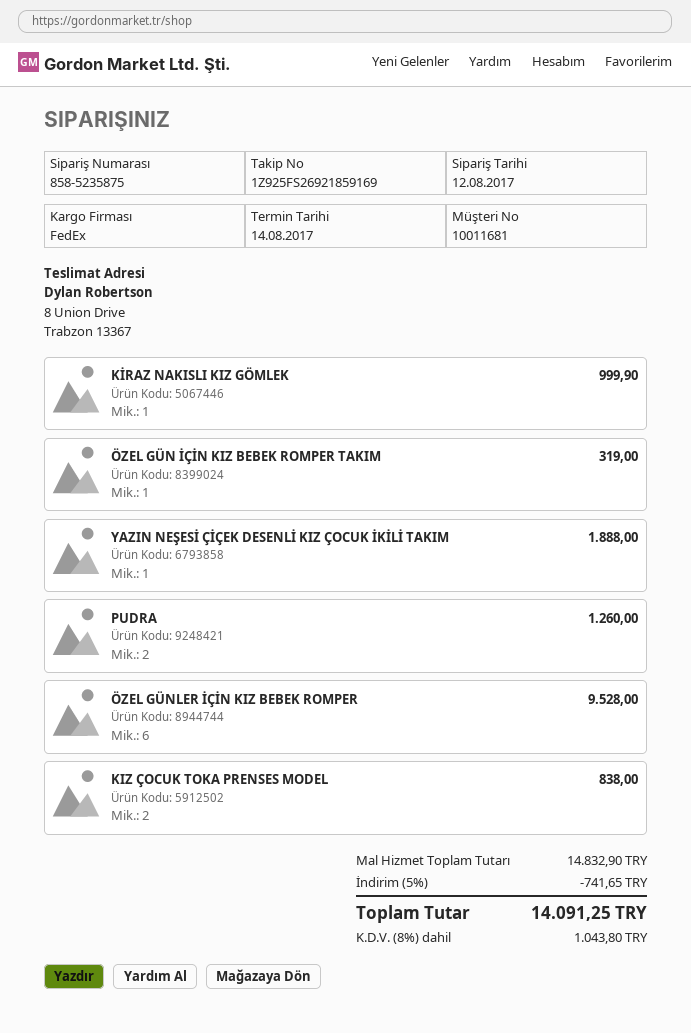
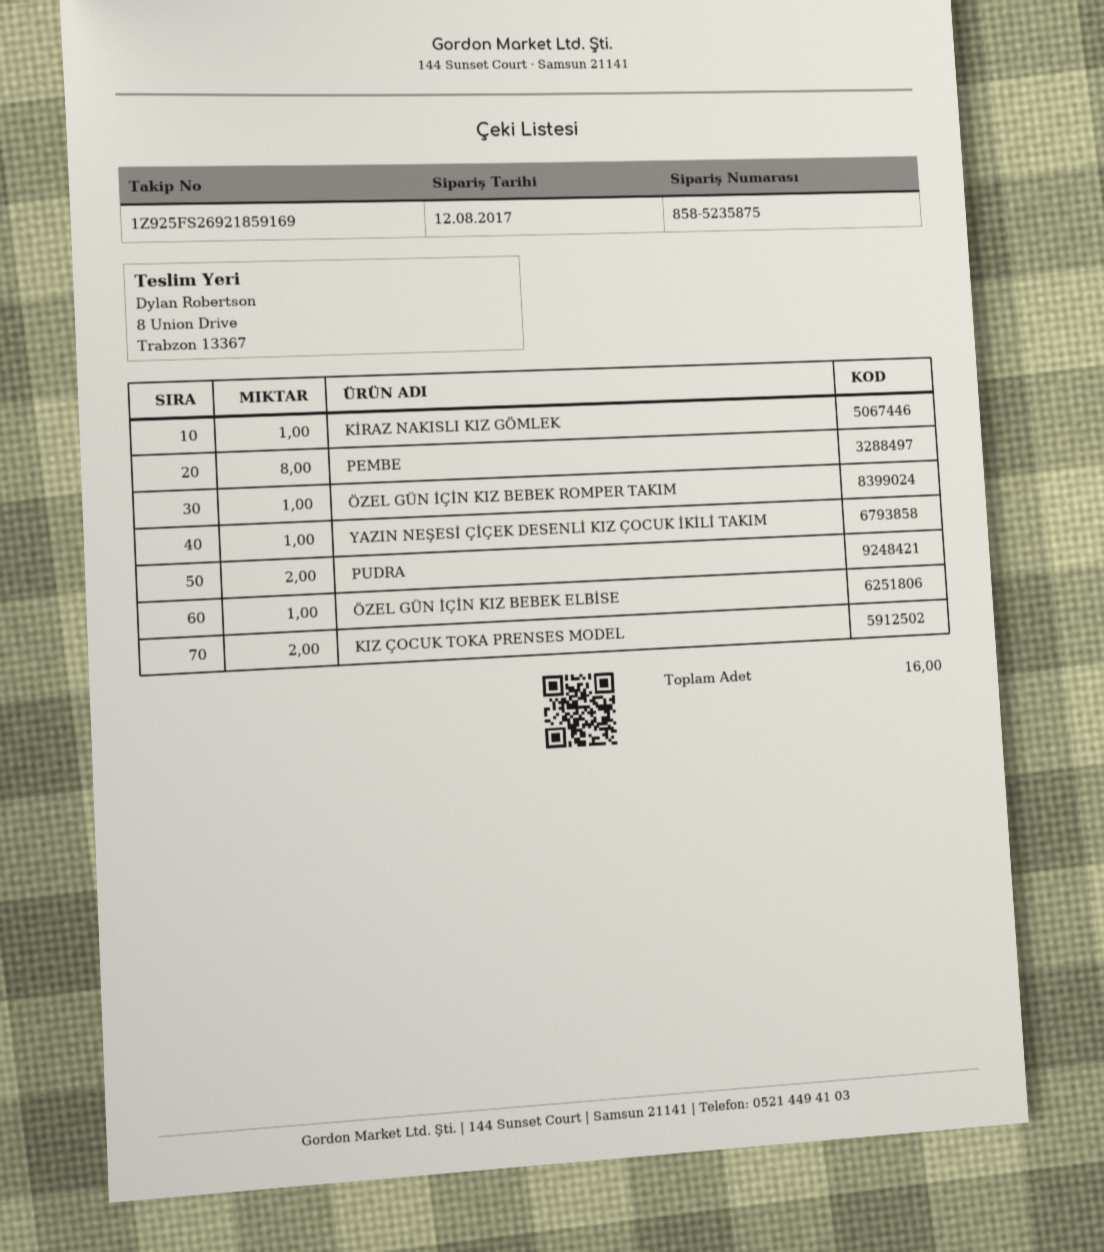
ÖZEL GÜNLER İÇİN KIZ BEBEK ROMPER: 6 -> none
PEMBE: none -> 8
ÖZEL GÜN İÇİN KIZ BEBEK ELBİSE: none -> 1

